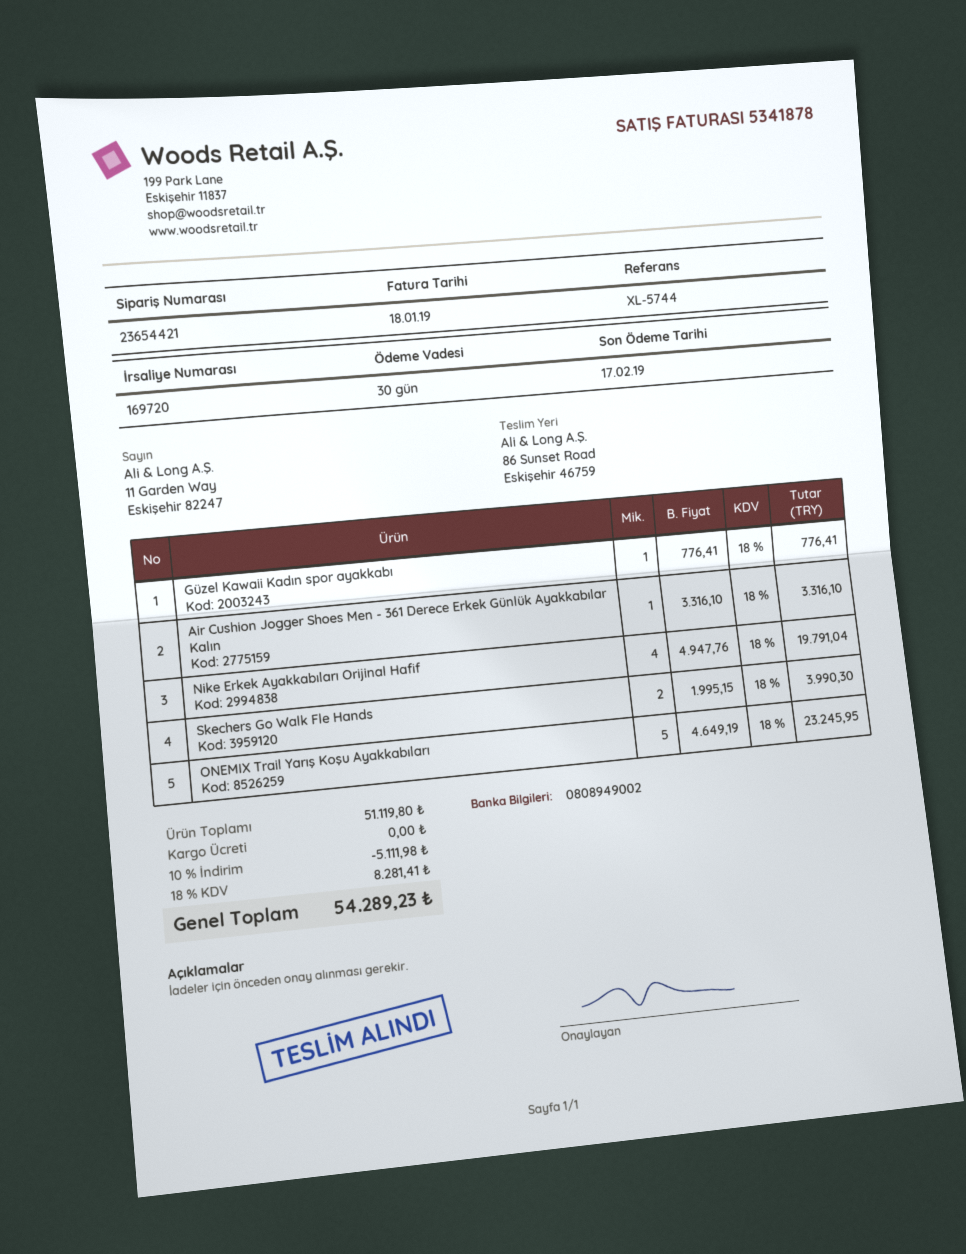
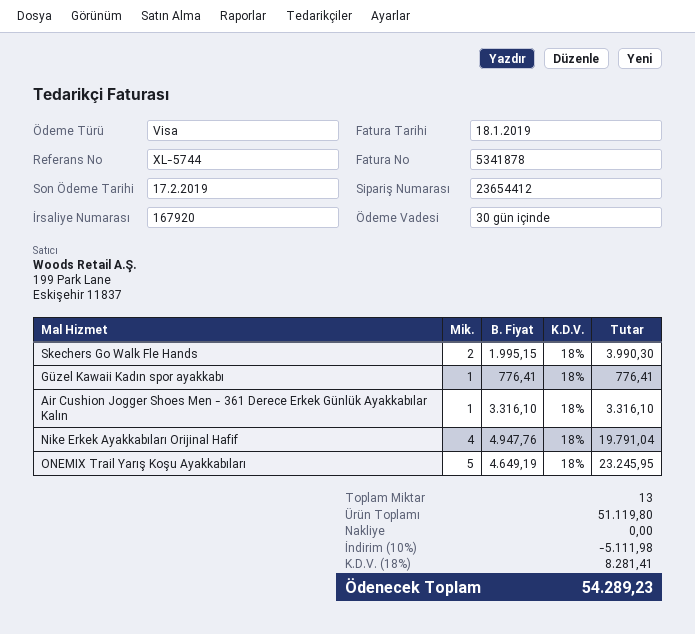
order number: 23654421 -> 23654412
delivery note number: 169720 -> 167920

